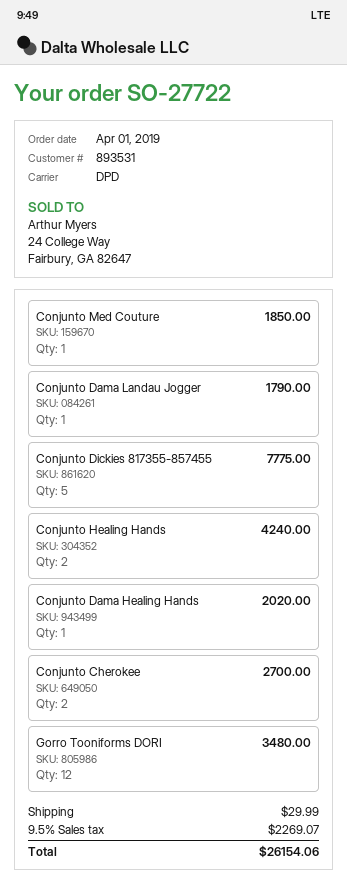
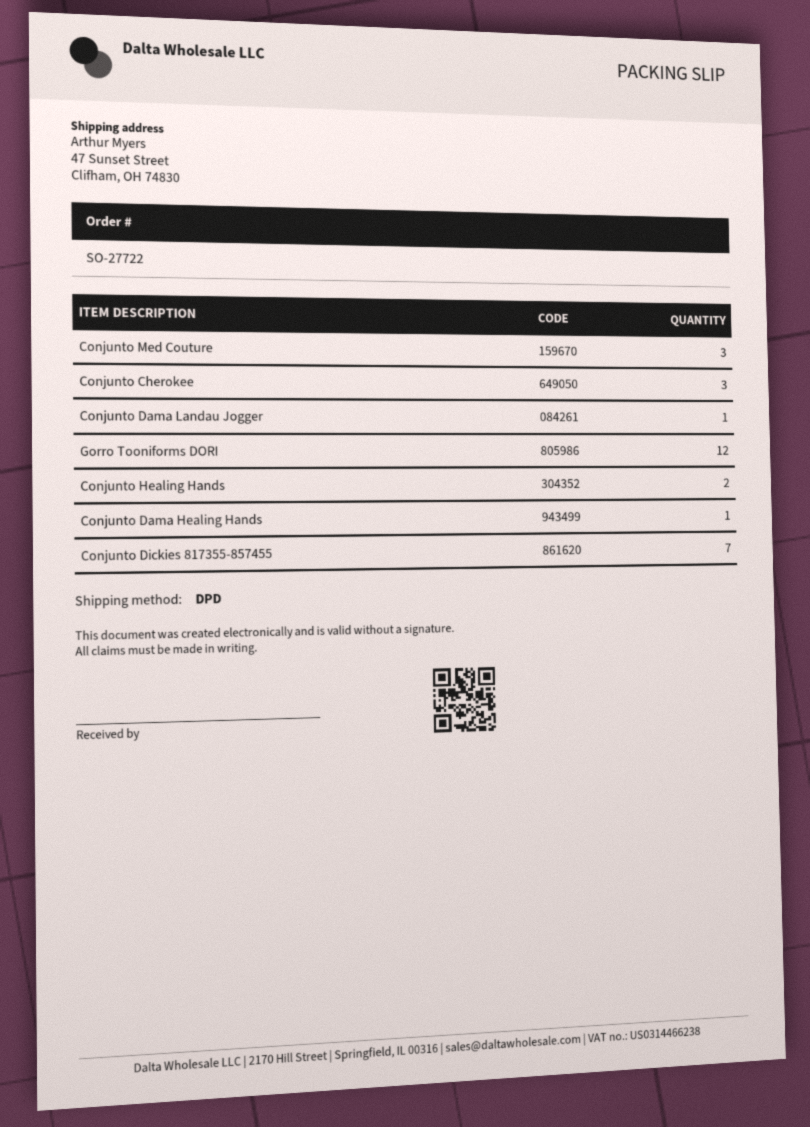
Conjunto Med Couture: 1 -> 3
Conjunto Dickies 817355-857455: 5 -> 7
Conjunto Cherokee: 2 -> 3

